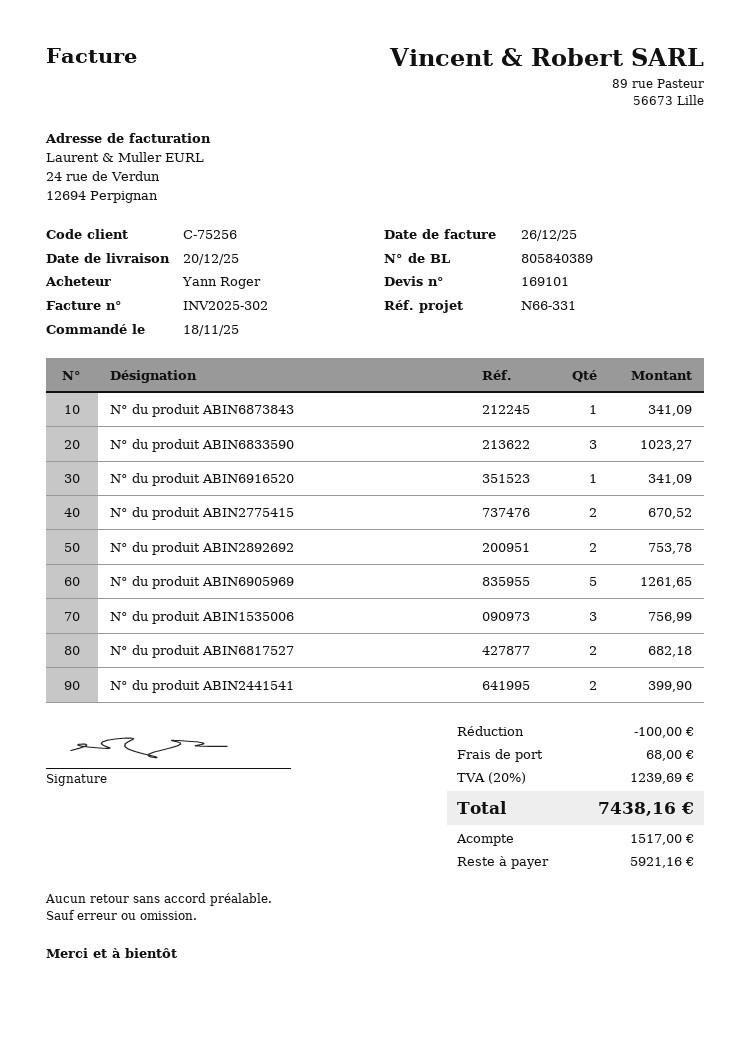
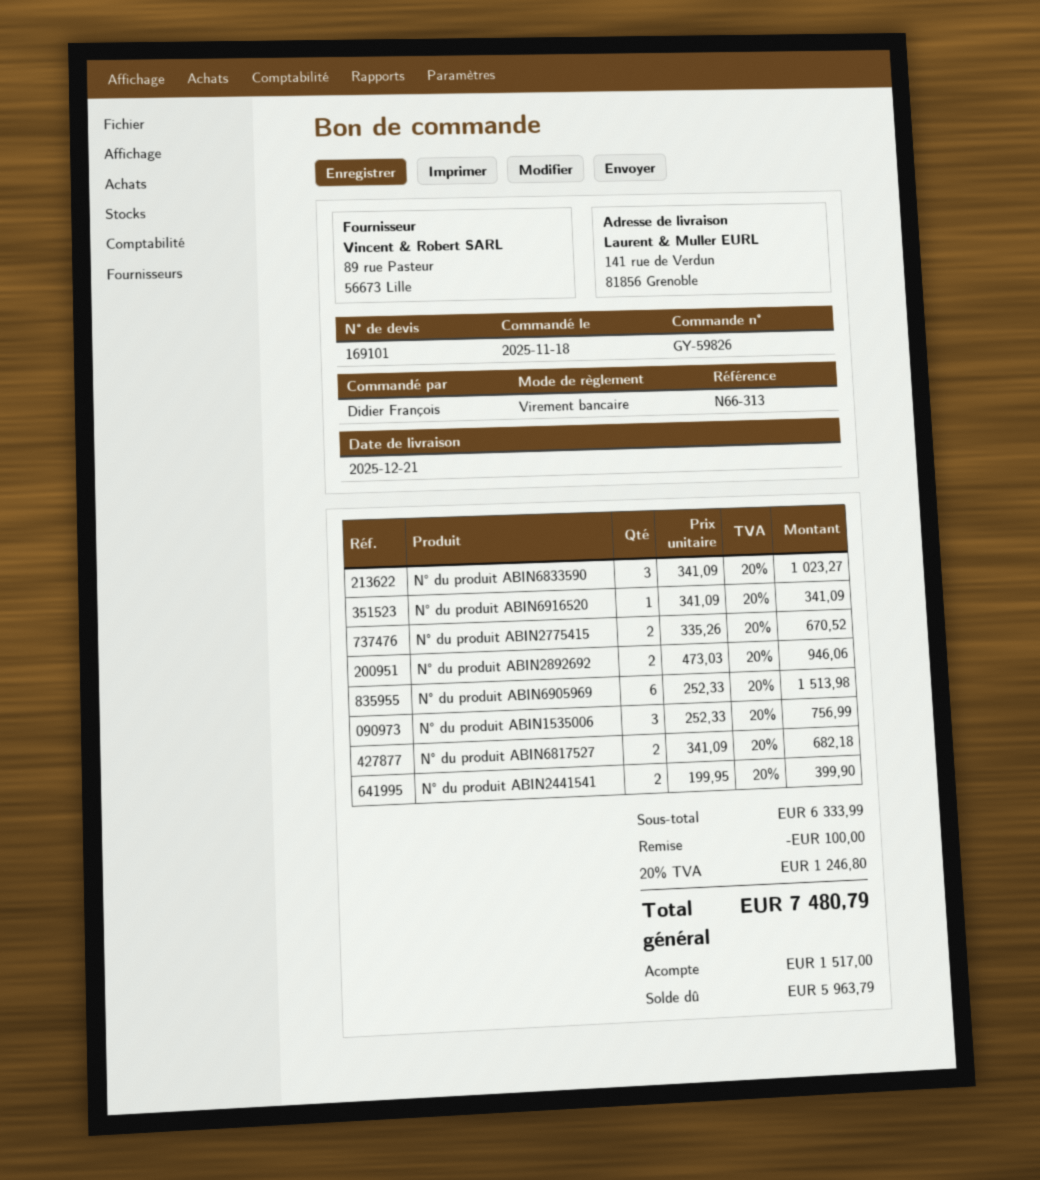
delivery date: 2025-12-20 -> 2025-12-21
reference: N66-331 -> N66-313
ordered by: Yann Roger -> Didier François
N° du produit ABIN6873843: 1 for 341.09 -> none
N° du produit ABIN2892692: 2 for 753.78 -> 2 for 946.06
N° du produit ABIN6905969: 5 for 1261.65 -> 6 for 1513.98
shipping: 68.00 -> none
tax: 20% = 1239.69 -> 20% = 1246.80
total: 7438.16 -> 7480.79
balance: 5921.16 -> 5963.79

